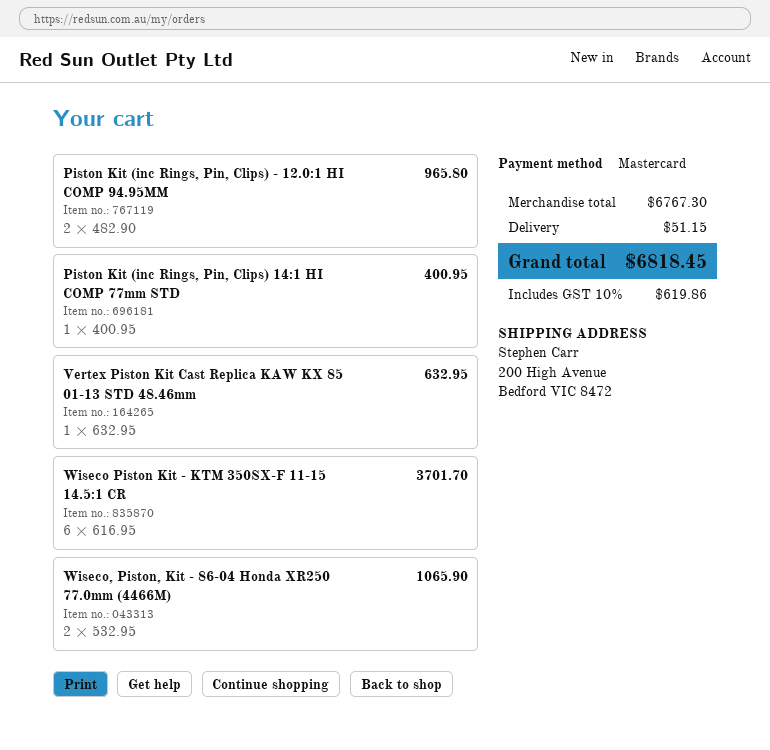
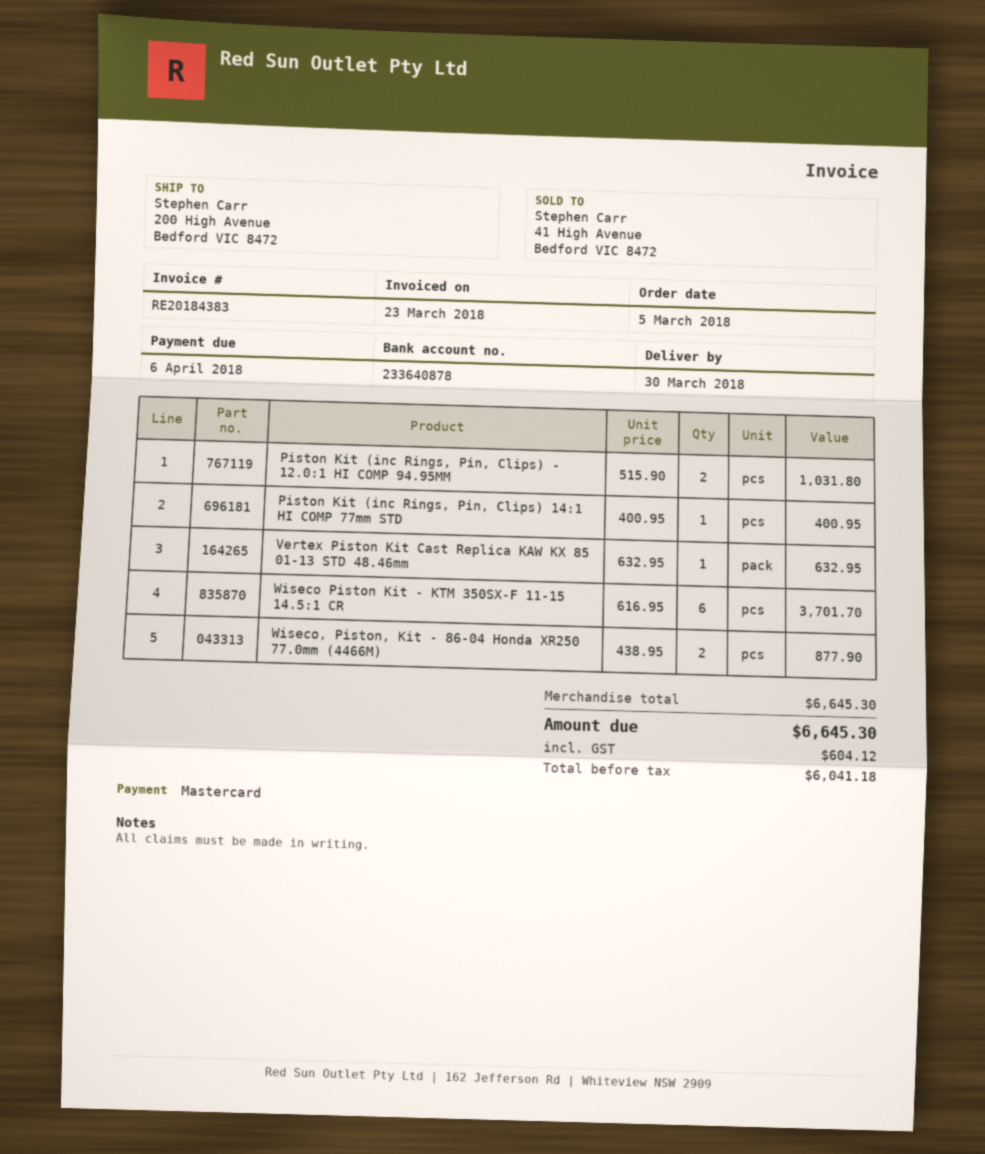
Piston Kit (inc Rings, Pin, Clips) - 12.0:1 HI COMP 94.95MM: 2 x 482.90 = 965.80 -> 2 x 515.90 = 1031.80
Wiseco, Piston, Kit - 86-04 Honda XR250 77.0mm (4466M): 2 x 532.95 = 1065.90 -> 2 x 438.95 = 877.90
subtotal: 6767.30 -> 6645.30
shipping: 51.15 -> none
tax: 619.86 -> 604.12
total: 6818.45 -> 6645.30

